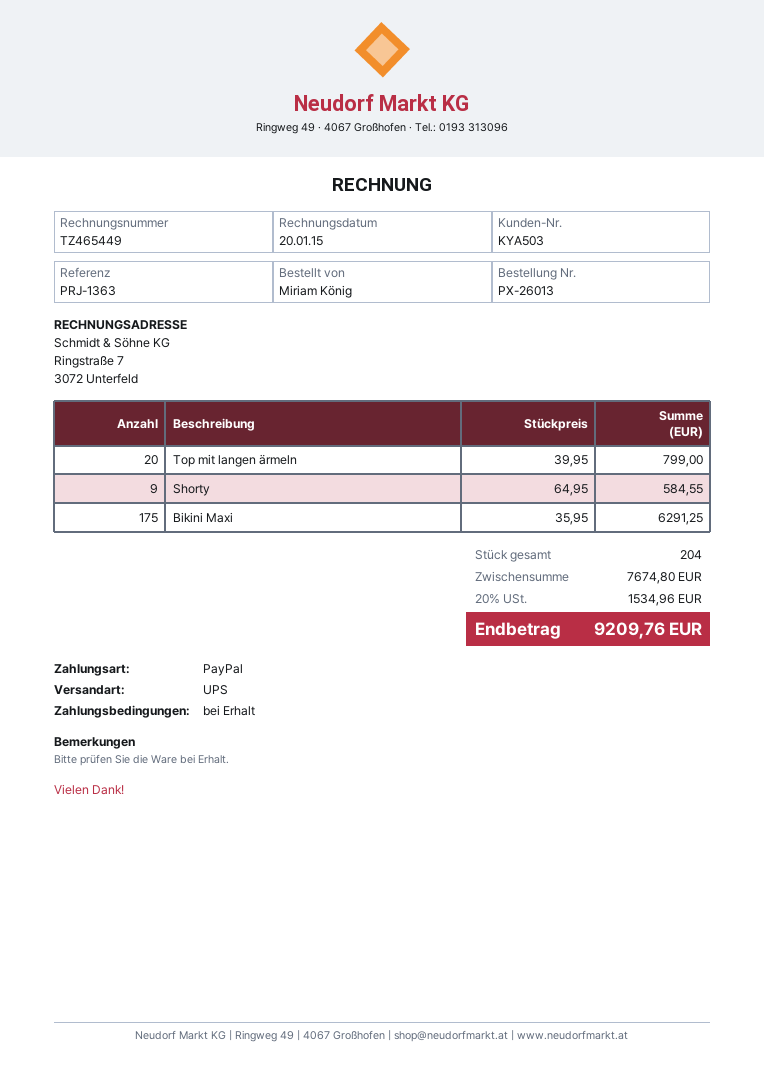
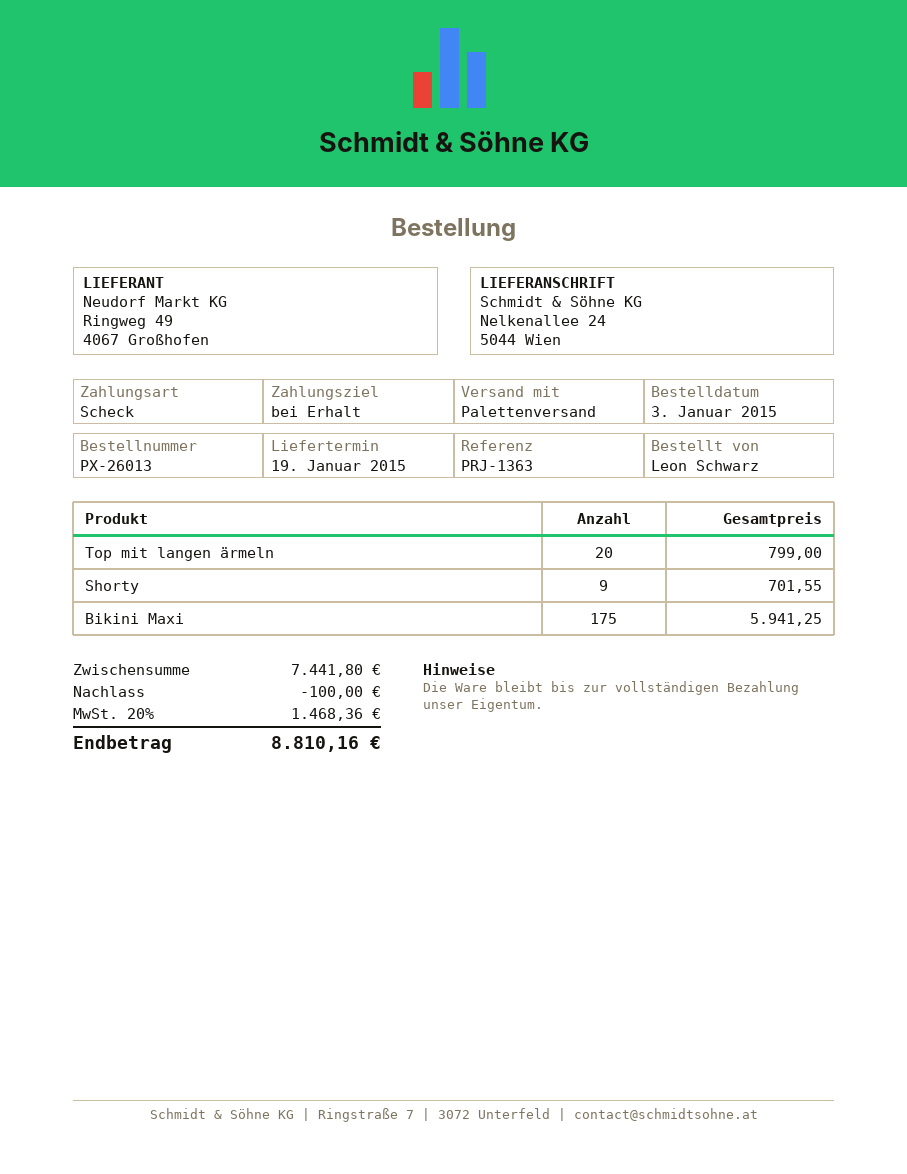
ordered by: Miriam König -> Leon Schwarz
payment method: PayPal -> cheque
shipping method: UPS -> pallet freight
Shorty: 9 for 584.55 -> 9 for 701.55
Bikini Maxi: 175 for 6291.25 -> 175 for 5941.25
subtotal: 7674.80 -> 7441.80
discount: none -> 100.00
tax: 20% = 1534.96 -> 20% = 1468.36
total: 9209.76 -> 8810.16

